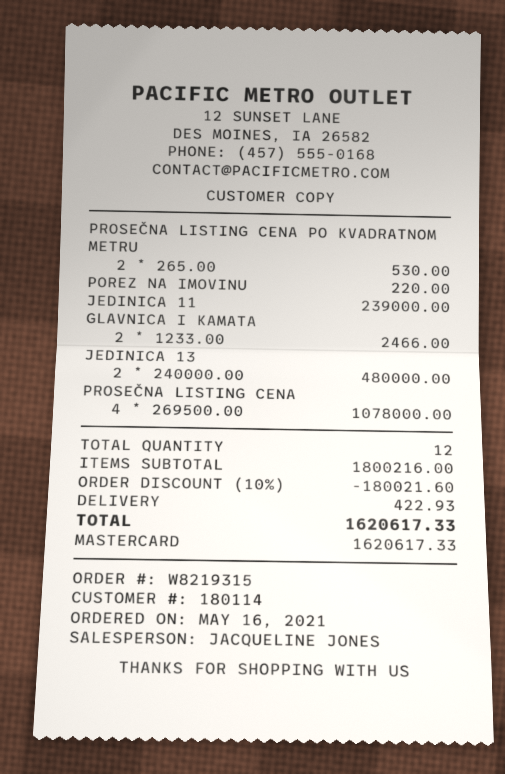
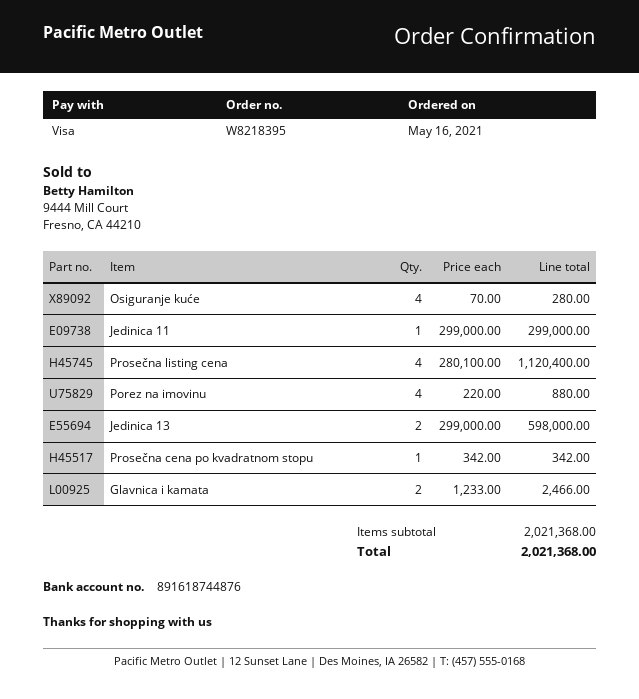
order number: W8219315 -> W8218395
payment method: Mastercard -> Visa
PROSEČNA LISTING CENA PO KVADRATNOM METRU: 2 x 265.00 = 530.00 -> none
POREZ NA IMOVINU: 1 x 220.00 = 220.00 -> 4 x 220.00 = 880.00
JEDINICA 11: 1 x 239000.00 = 239000.00 -> 1 x 299000.00 = 299000.00
JEDINICA 13: 2 x 240000.00 = 480000.00 -> 2 x 299000.00 = 598000.00
PROSEČNA LISTING CENA: 4 x 269500.00 = 1078000.00 -> 4 x 280100.00 = 1120400.00
Osiguranje kuće: none -> 4 x 70.00 = 280.00
Prosečna cena po kvadratnom stopu: none -> 1 x 342.00 = 342.00
subtotal: 1800216.00 -> 2021368.00
discount: 10% = 180021.60 -> none
shipping: 422.93 -> none
total: 1620617.33 -> 2021368.00

